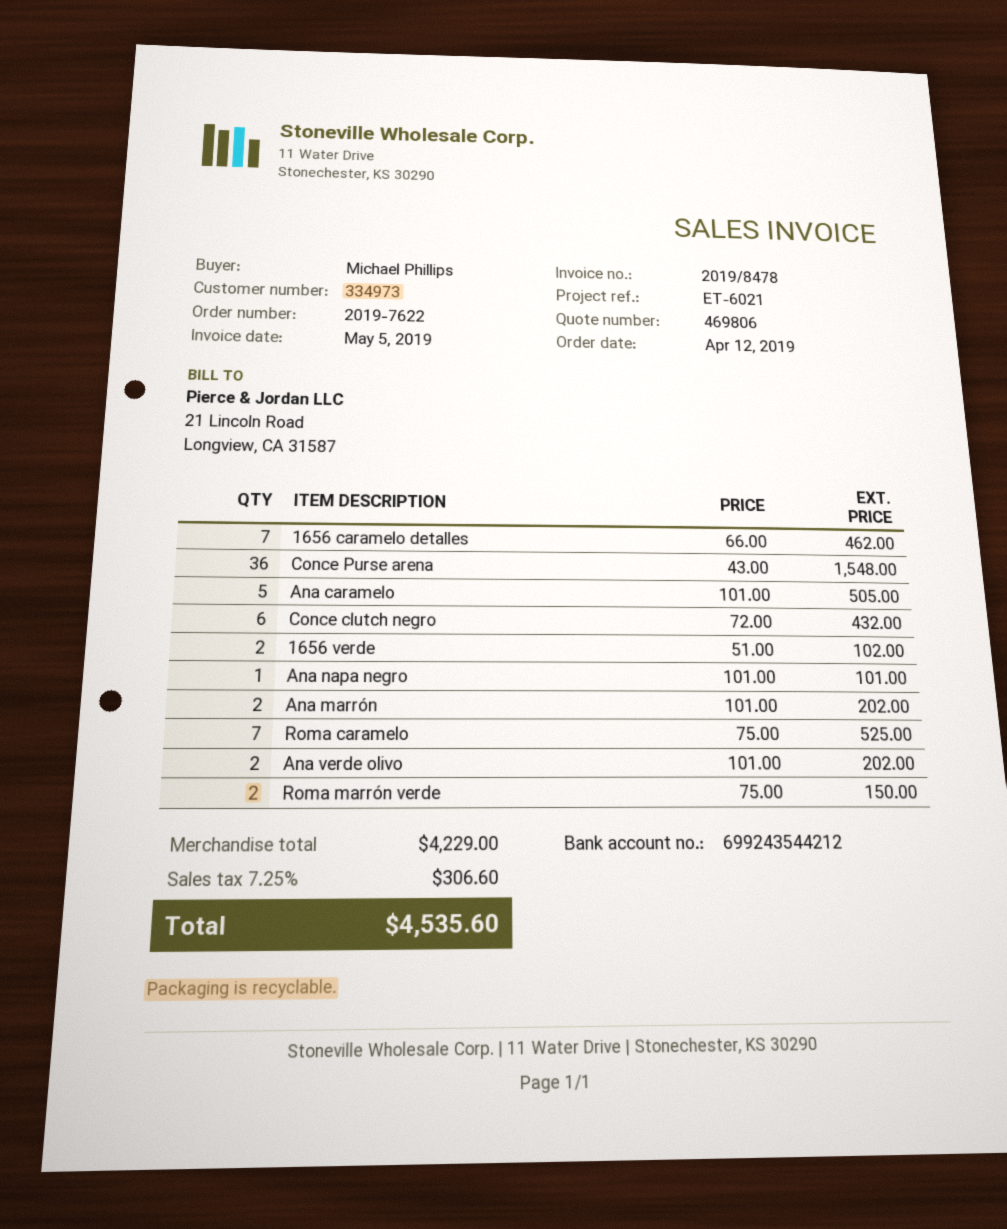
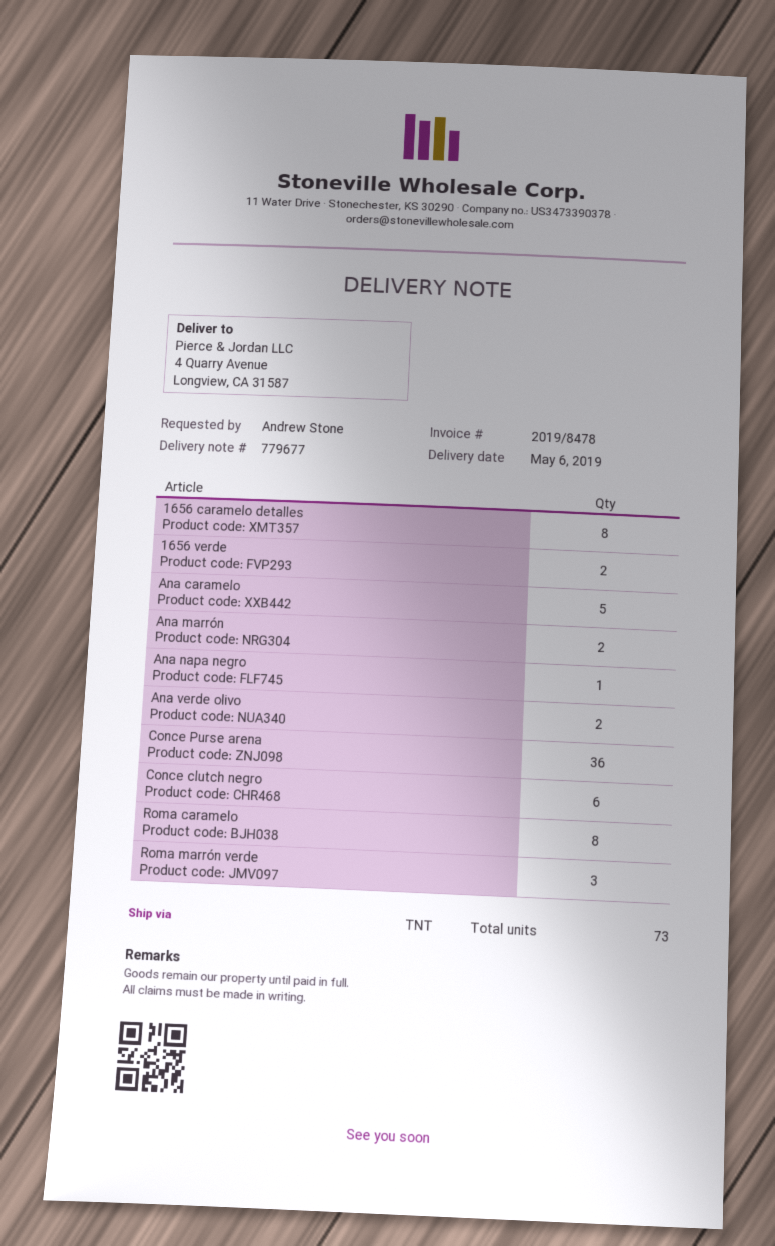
ordered by: Michael Phillips -> Andrew Stone
1656 caramelo detalles: 7 -> 8
Roma caramelo: 7 -> 8
Roma marrón verde: 2 -> 3

